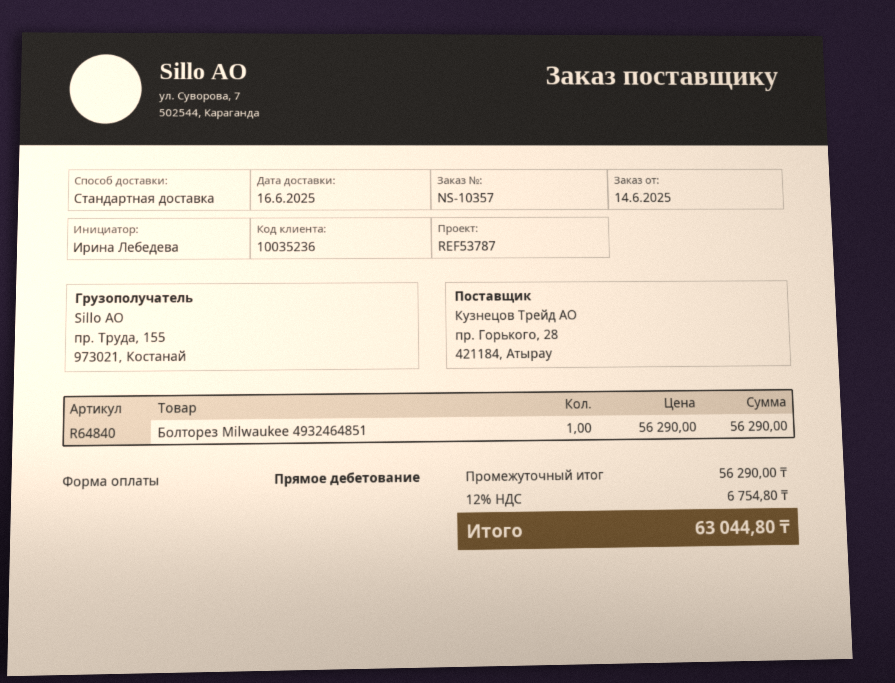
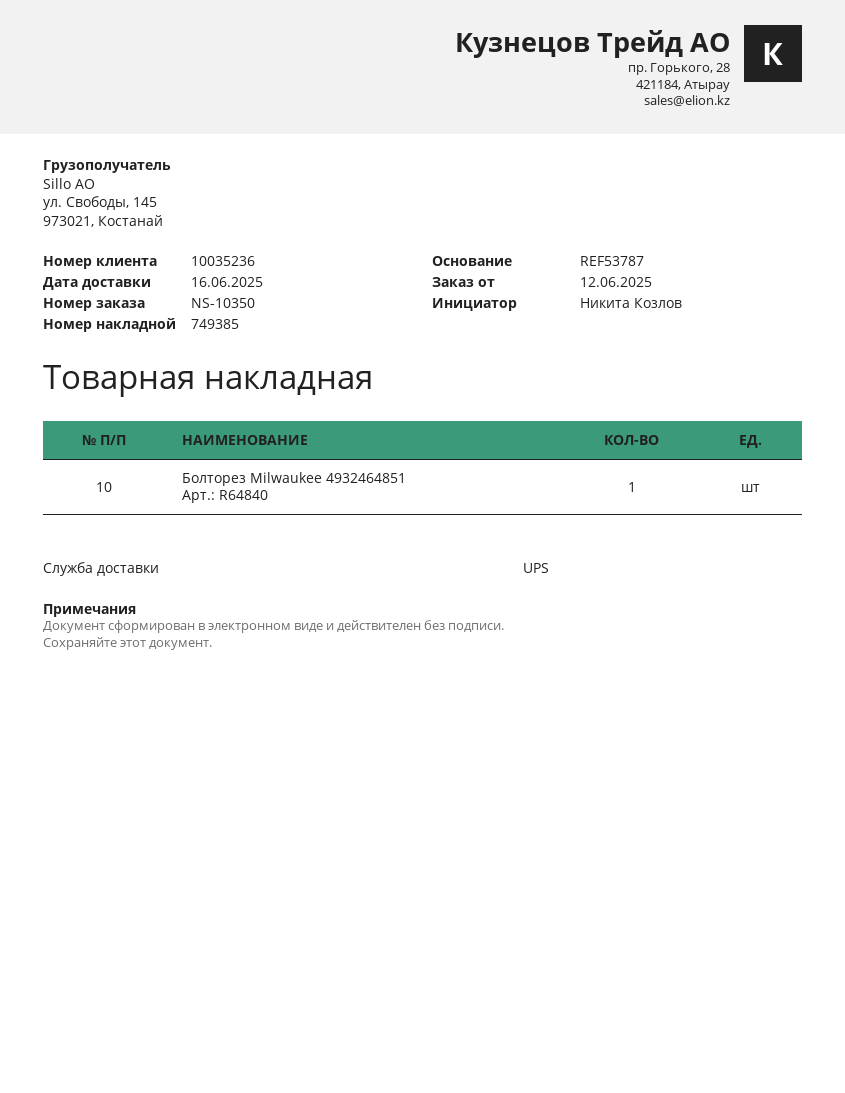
order number: NS-10357 -> NS-10350
order date: 2025-06-14 -> 2025-06-12
ordered by: Ирина Лебедева -> Никита Козлов
shipping method: standard -> UPS
ship to: пр. Труда, 155, 973021, Костанай -> ул. Свободы, 145, 973021, Костанай

